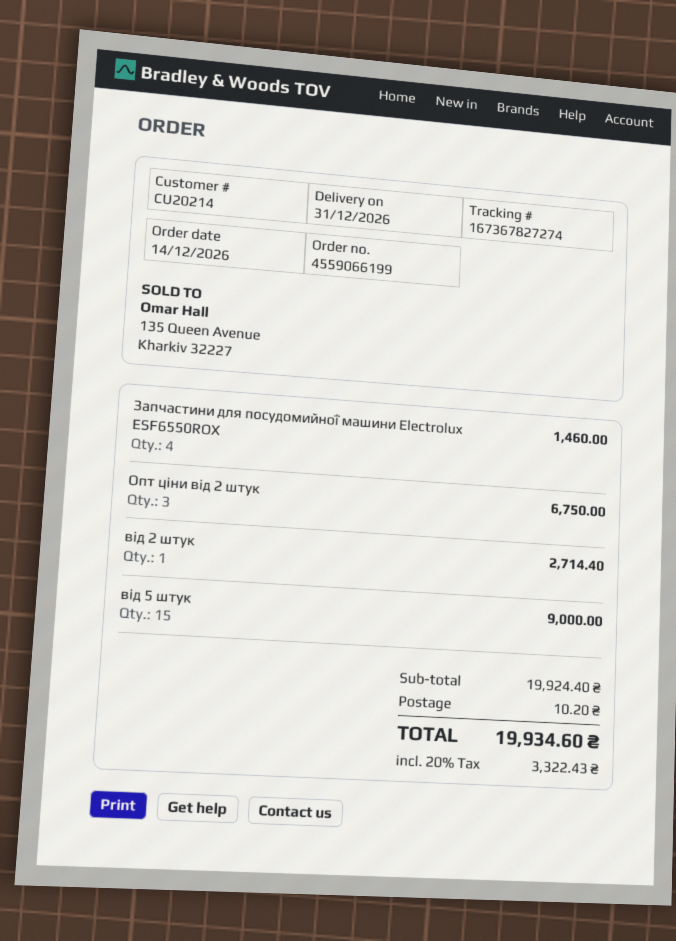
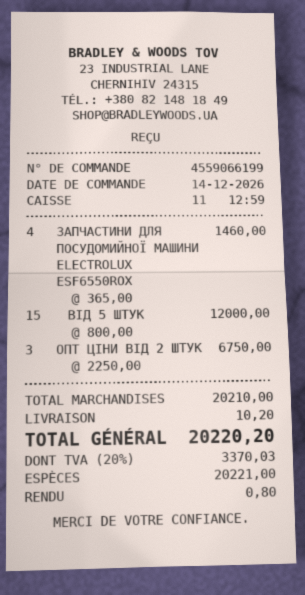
від 2 штук: 1 for 2714.40 -> none
від 5 штук: 15 for 9000.00 -> 15 for 12000.00
subtotal: 19924.40 -> 20210.00
tax: 20% = 3322.43 -> 20% = 3370.03
total: 19934.60 -> 20220.20

